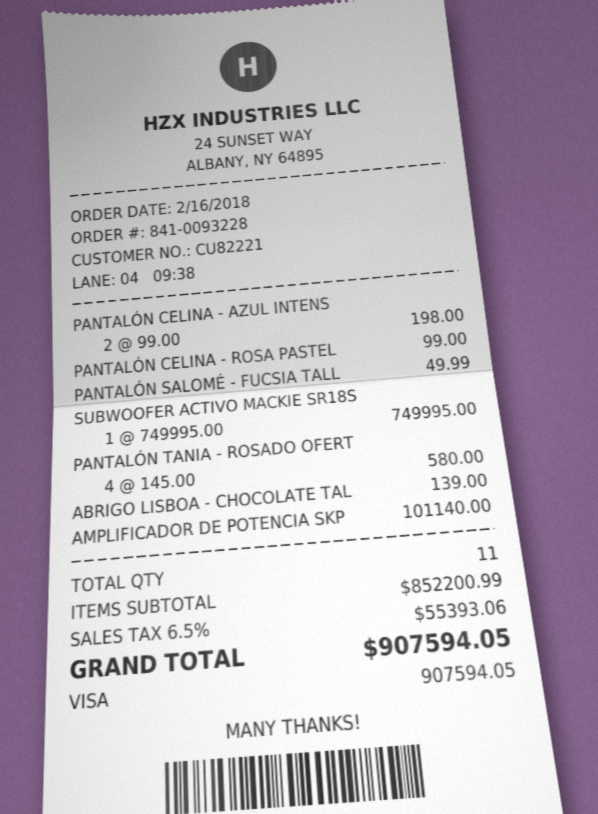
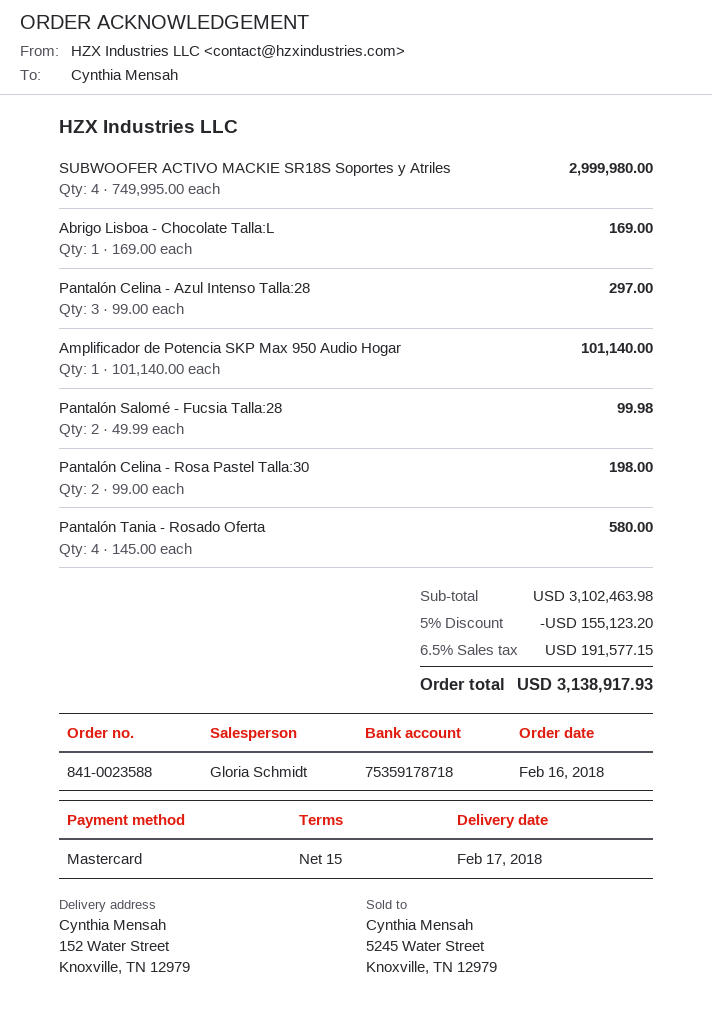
order number: 841-0093228 -> 841-0023588
payment method: Visa -> Mastercard
PANTALÓN CELINA - AZUL INTENS: 2 x 99.00 = 198.00 -> 3 x 99.00 = 297.00
PANTALÓN CELINA - ROSA PASTEL: 1 x 99.00 = 99.00 -> 2 x 99.00 = 198.00
PANTALÓN SALOMÉ - FUCSIA TALL: 1 x 49.99 = 49.99 -> 2 x 49.99 = 99.98
SUBWOOFER ACTIVO MACKIE SR18S: 1 x 749995.00 = 749995.00 -> 4 x 749995.00 = 2999980.00
ABRIGO LISBOA - CHOCOLATE TAL: 1 x 139.00 = 139.00 -> 1 x 169.00 = 169.00
subtotal: 852200.99 -> 3102463.98
discount: none -> 5% = 155123.20
tax: 6.5% = 55393.06 -> 6.5% = 191577.15
total: 907594.05 -> 3138917.93

